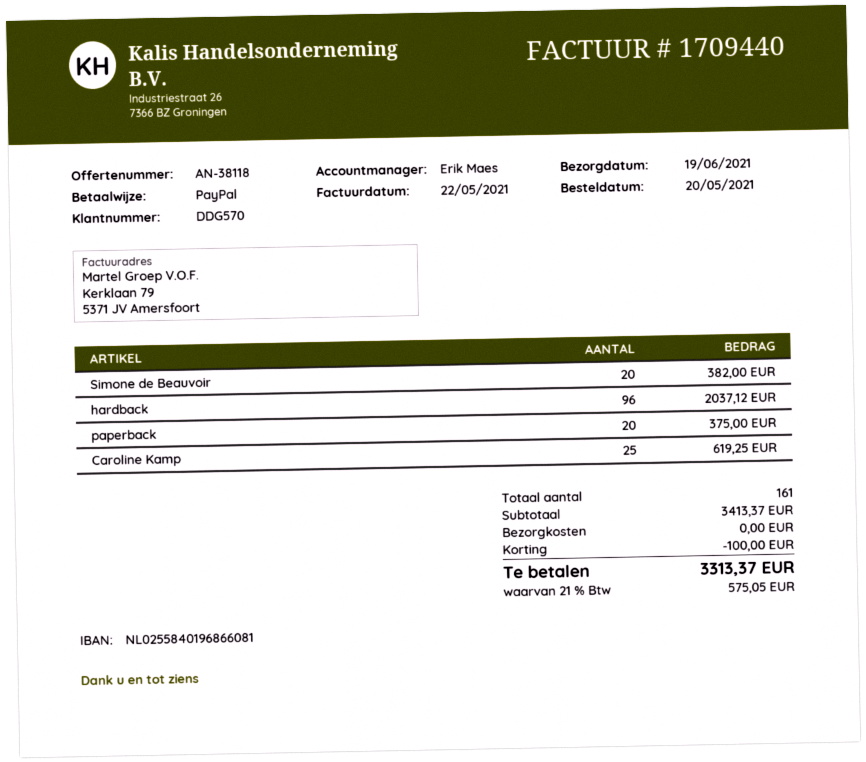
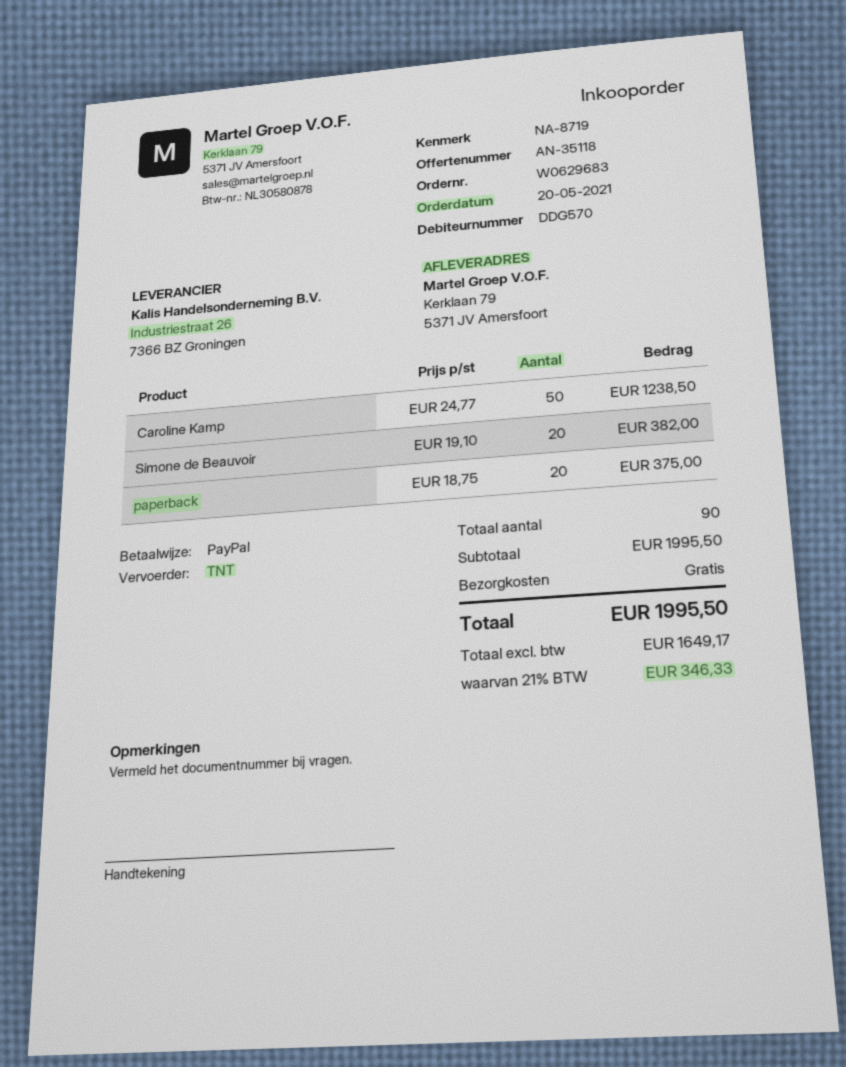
quote number: AN-38118 -> AN-35118
hardback: 96 for 2037.12 -> none
Caroline Kamp: 25 for 619.25 -> 50 for 1238.50
total quantity: 161 -> 90
subtotal: 3413.37 -> 1995.50
discount: 100.00 -> none
tax: 21% = 575.05 -> 21% = 346.33
total: 3313.37 -> 1995.50

